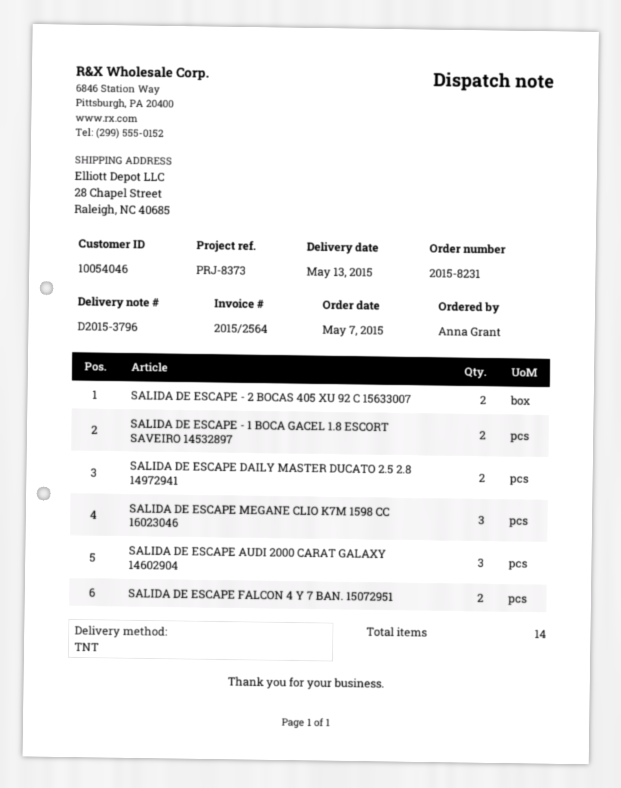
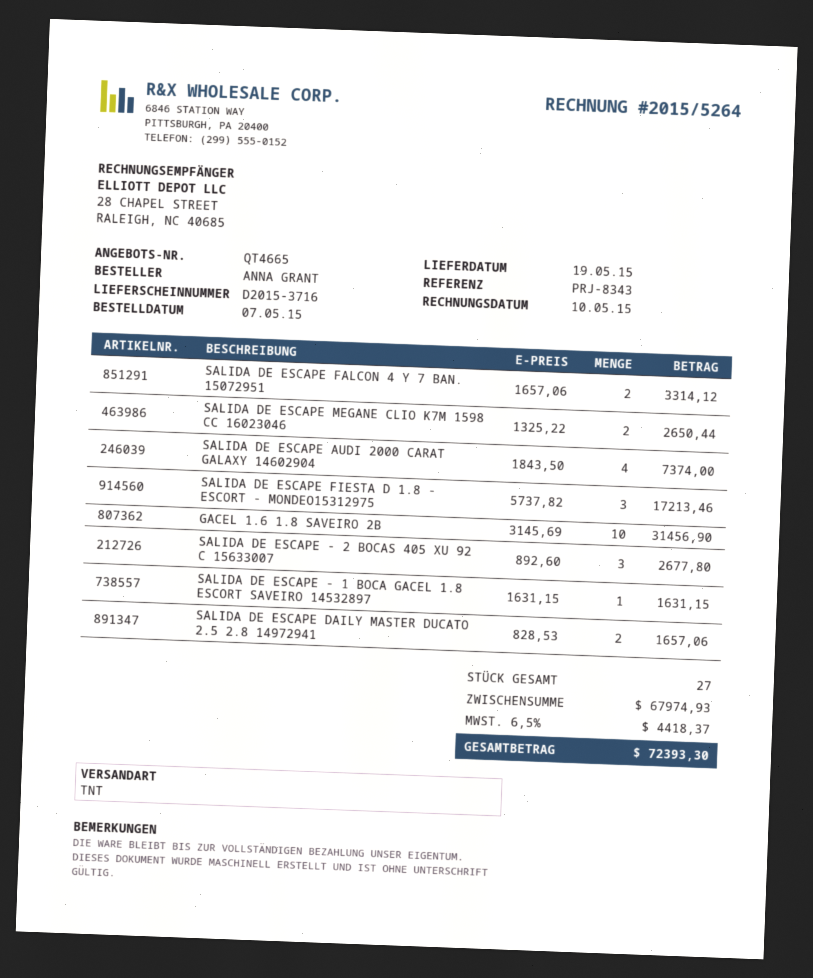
delivery note number: D2015-3796 -> D2015-3716
delivery date: 2015-05-13 -> 2015-05-19
invoice number: 2015/2564 -> 2015/5264
reference: PRJ-8373 -> PRJ-8343
SALIDA DE ESCAPE - 2 BOCAS 405 XU 92 C 15633007: 2 -> 3
SALIDA DE ESCAPE - 1 BOCA GACEL 1.8 ESCORT SAVEIRO 14532897: 2 -> 1
SALIDA DE ESCAPE MEGANE CLIO K7M 1598 CC 16023046: 3 -> 2
SALIDA DE ESCAPE AUDI 2000 CARAT GALAXY 14602904: 3 -> 4
SALIDA DE ESCAPE FIESTA D 1.8 - ESCORT - MONDEO15312975: none -> 3
GACEL 1.6 1.8 SAVEIRO 2B: none -> 10
total quantity: 14 -> 27

